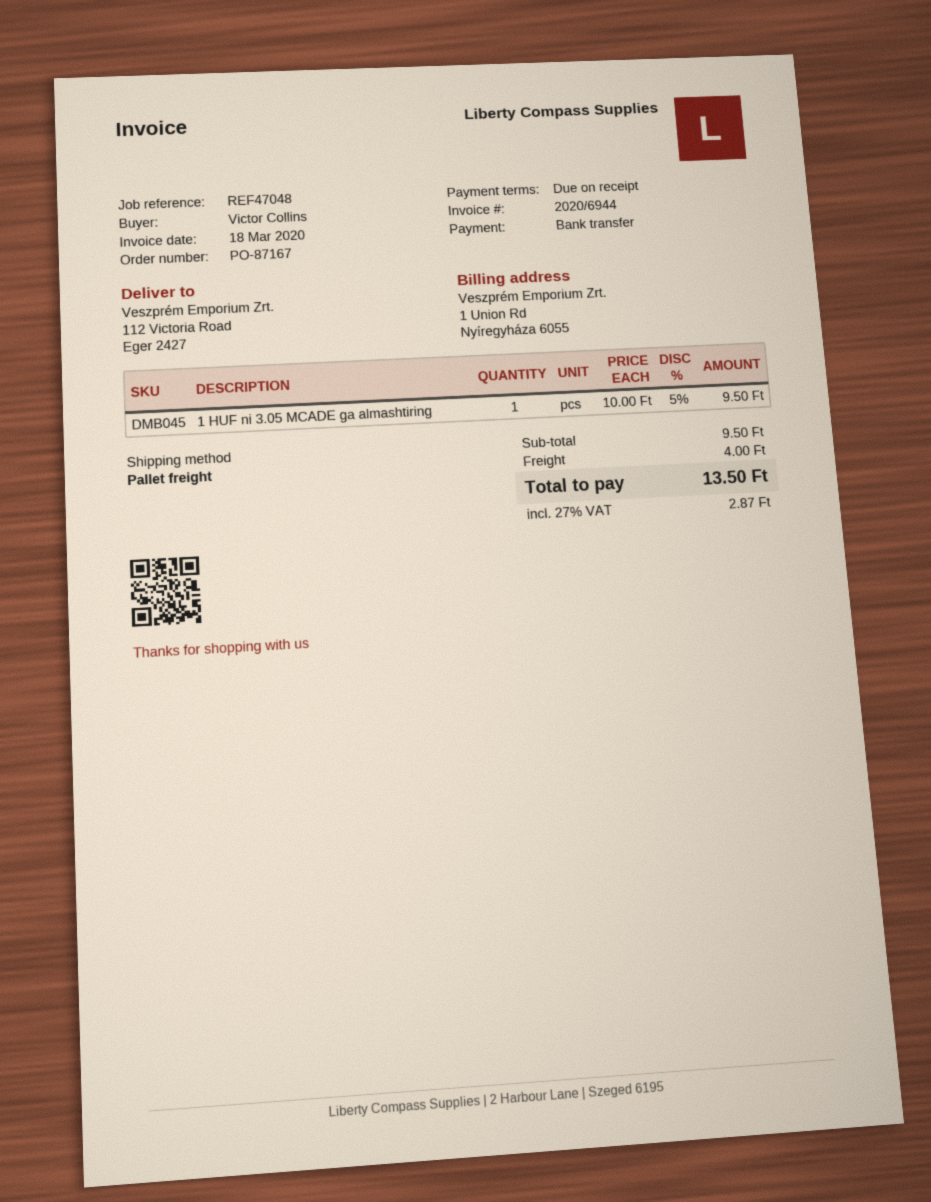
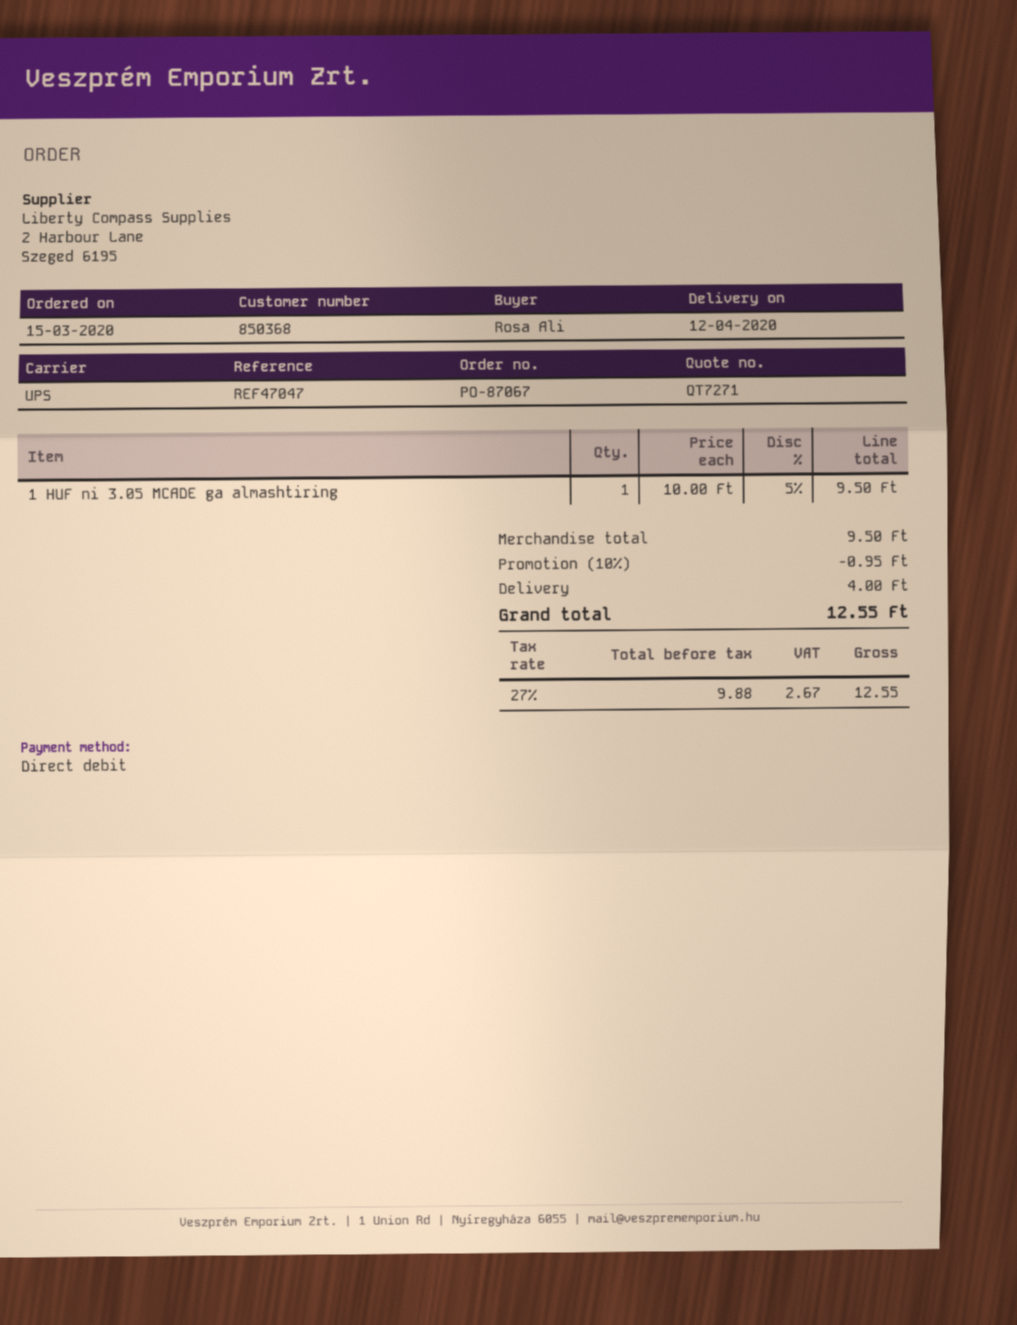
order number: PO-87167 -> PO-87067
reference: REF47048 -> REF47047
ordered by: Victor Collins -> Rosa Ali
payment method: bank transfer -> direct debit
shipping method: pallet freight -> UPS
discount: none -> 10% = 0.95
tax: 27% = 2.87 -> 27% = 2.67
total: 13.50 -> 12.55

